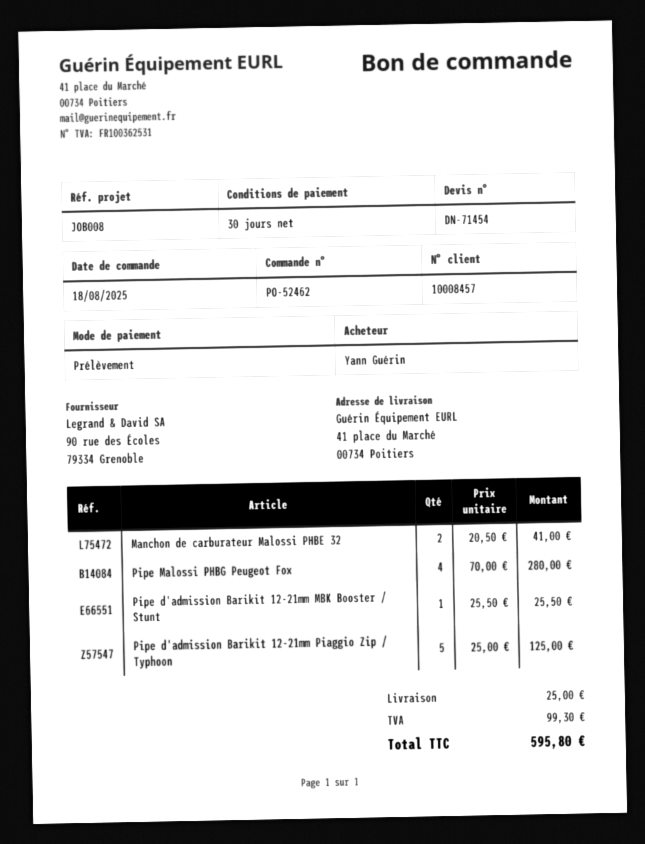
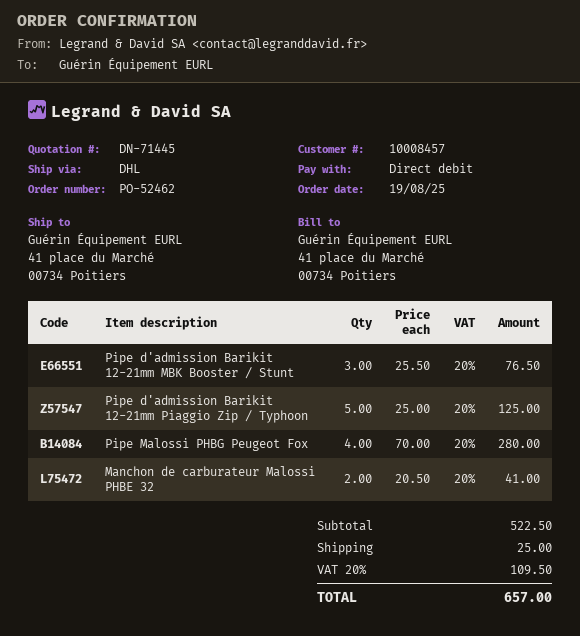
quote number: DN-71454 -> DN-71445
order date: 2025-08-18 -> 2025-08-19
Pipe d'admission Barikit 12-21mm MBK Booster / Stunt: 1 x 25.50 = 25.50 -> 3 x 25.50 = 76.50
tax: 99.30 -> 109.50
total: 595.80 -> 657.00

